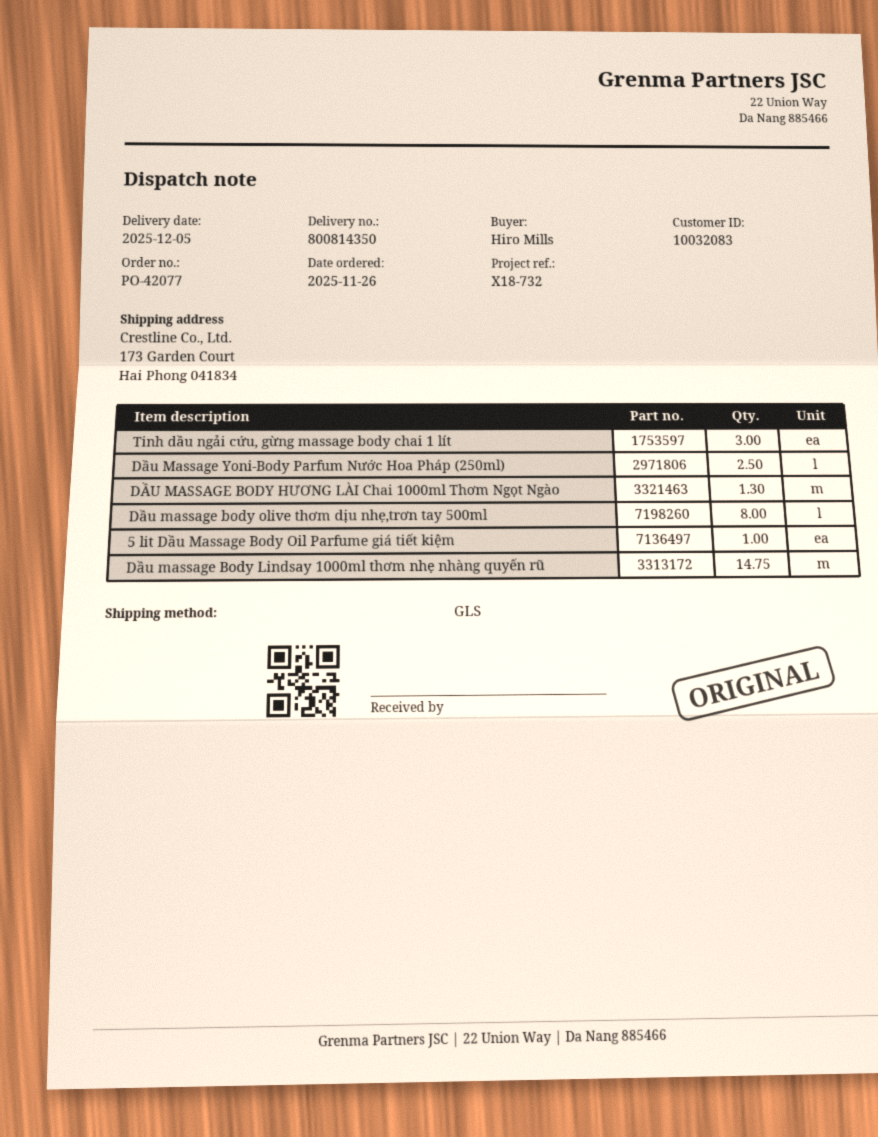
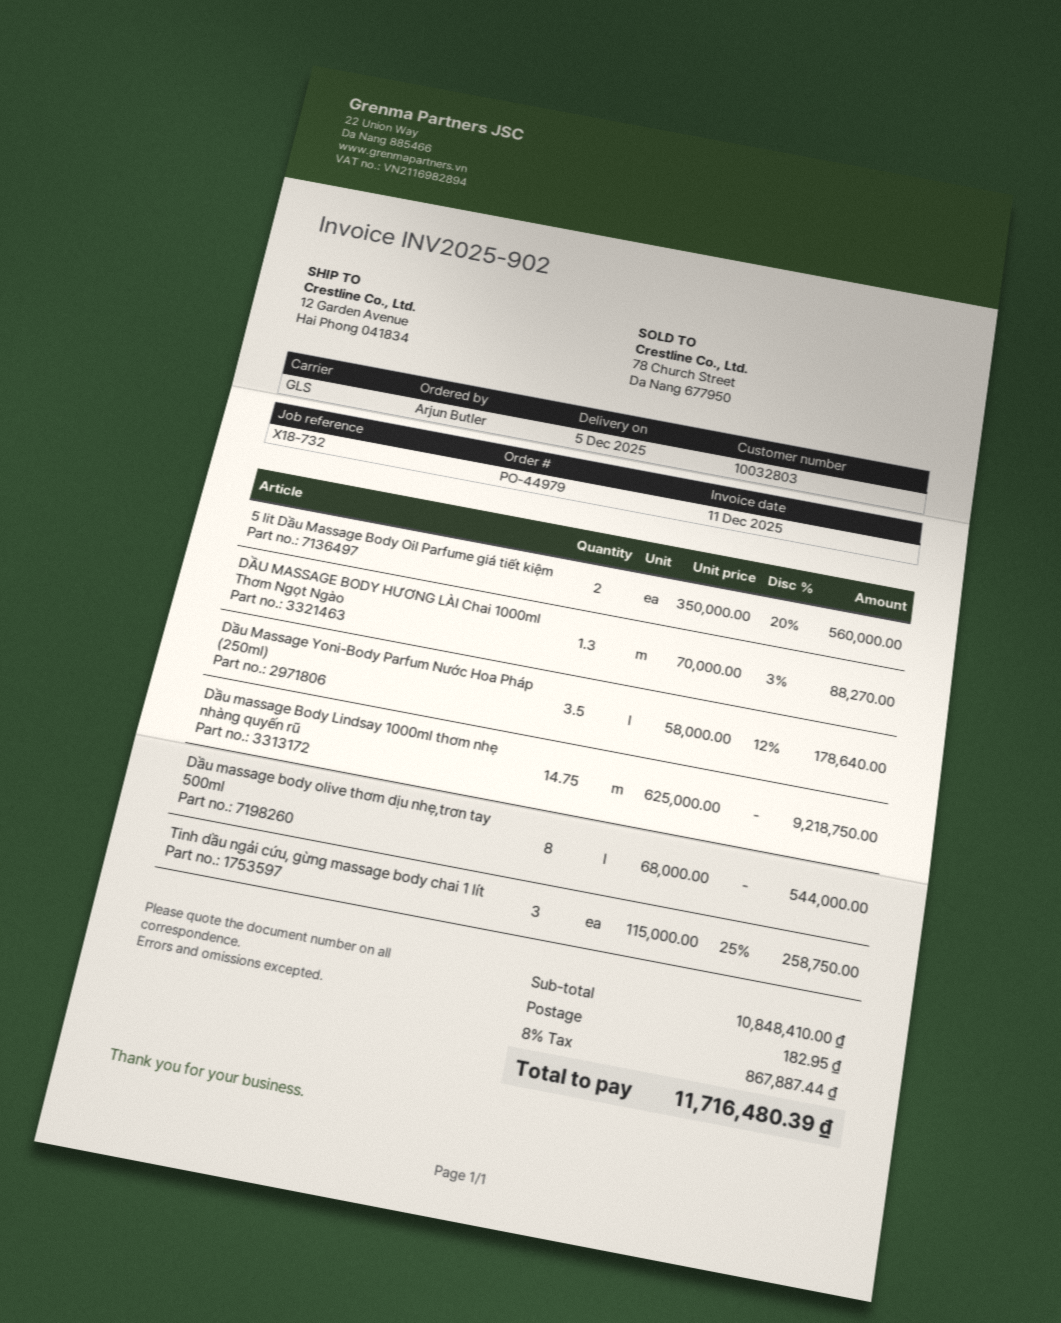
order number: PO-42077 -> PO-44979
customer number: 10032083 -> 10032803
ordered by: Hiro Mills -> Arjun Butler
ship to: 173 Garden Court, Hai Phong 041834 -> 12 Garden Avenue, Hai Phong 041834
Dầu Massage Yoni-Body Parfum Nước Hoa Pháp (250ml): 2.5 -> 3.5
5 lit Dầu Massage Body Oil Parfume giá tiết kiệm: 1 -> 2

